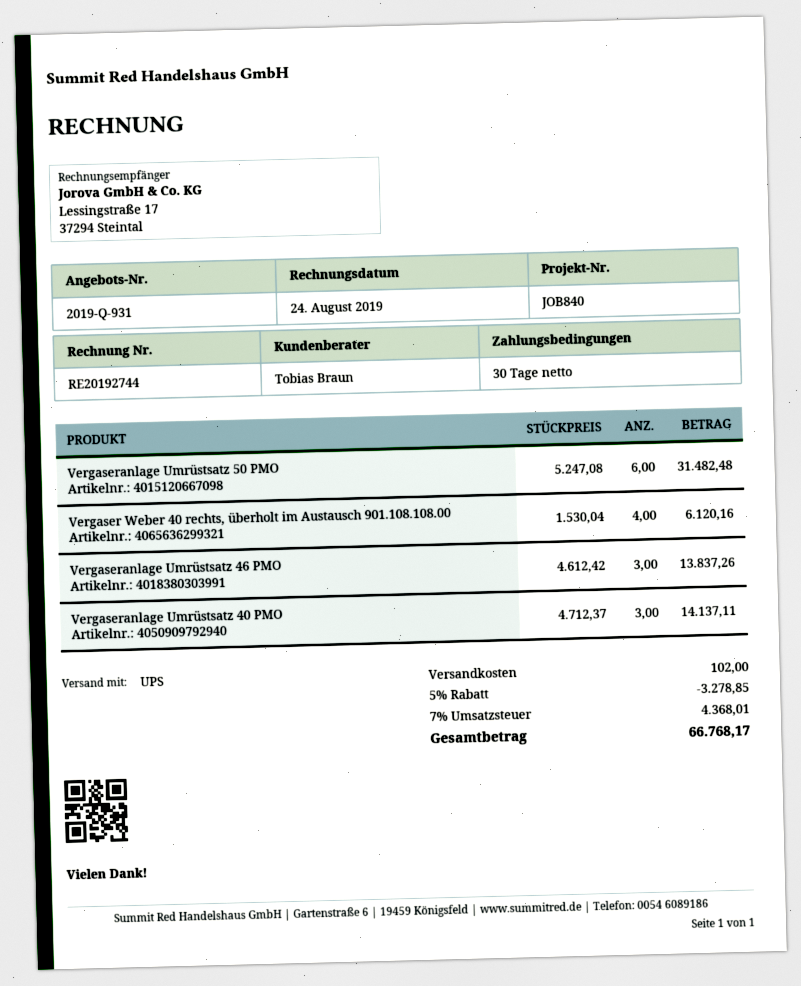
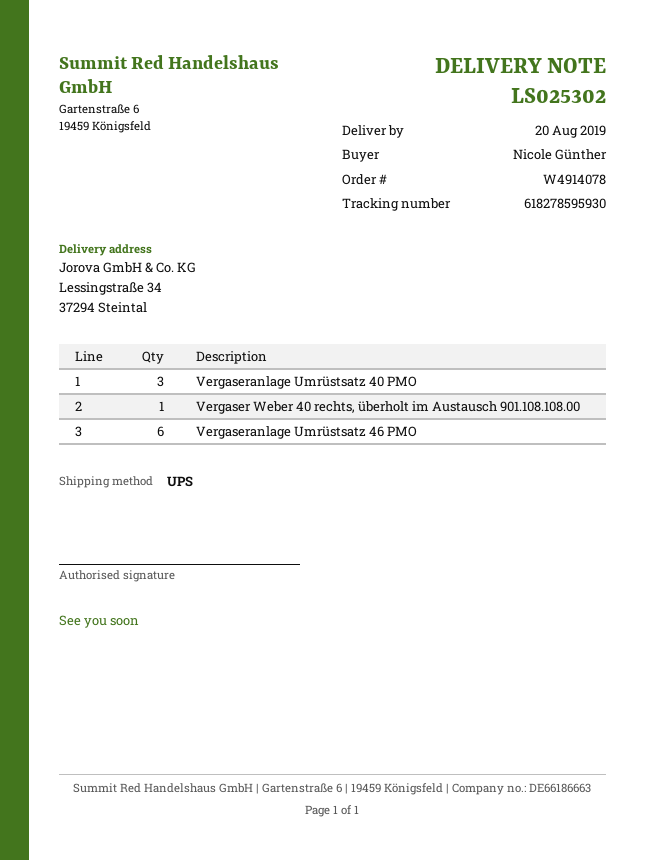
Vergaseranlage Umrüstsatz 50 PMO: 6 -> none
Vergaser Weber 40 rechts, überholt im Austausch 901.108.108.00: 4 -> 1
Vergaseranlage Umrüstsatz 46 PMO: 3 -> 6

